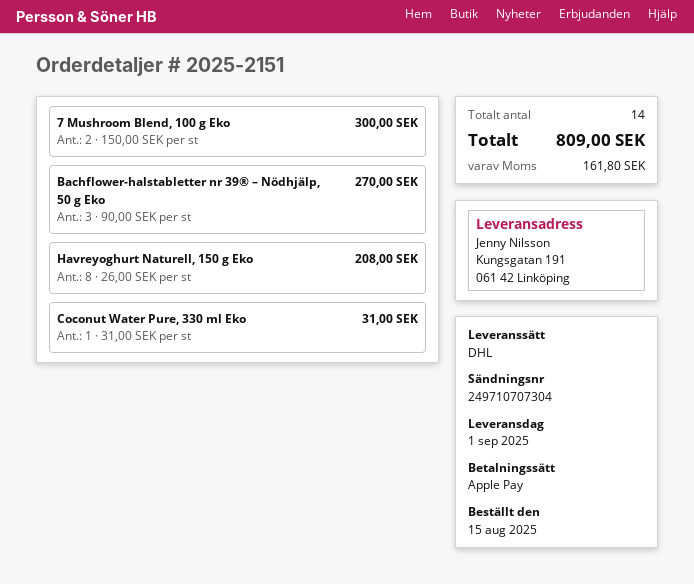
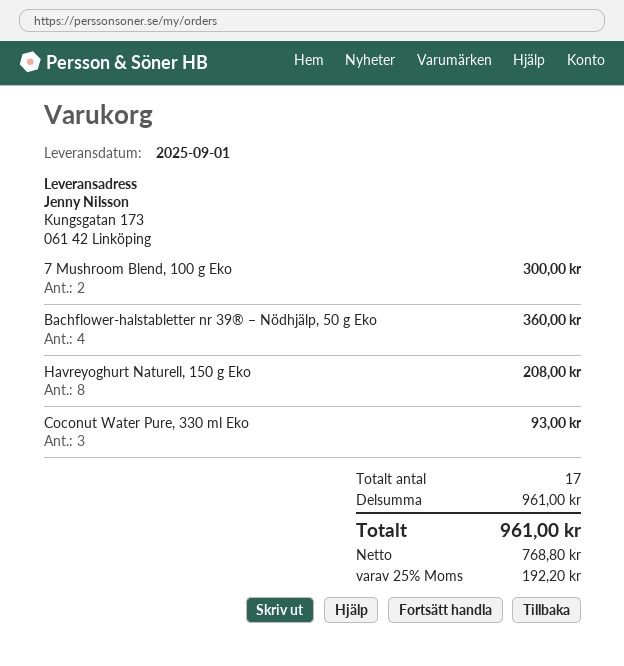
ship to: Kungsgatan 191, 061 42 Linköping -> Kungsgatan 173, 061 42 Linköping
Bachflower-halstabletter nr 39® – Nödhjälp, 50 g Eko: 3 for 270.00 -> 4 for 360.00
Coconut Water Pure, 330 ml Eko: 1 for 31.00 -> 3 for 93.00
total quantity: 14 -> 17
tax: 161.80 -> 192.20
total: 809.00 -> 961.00

